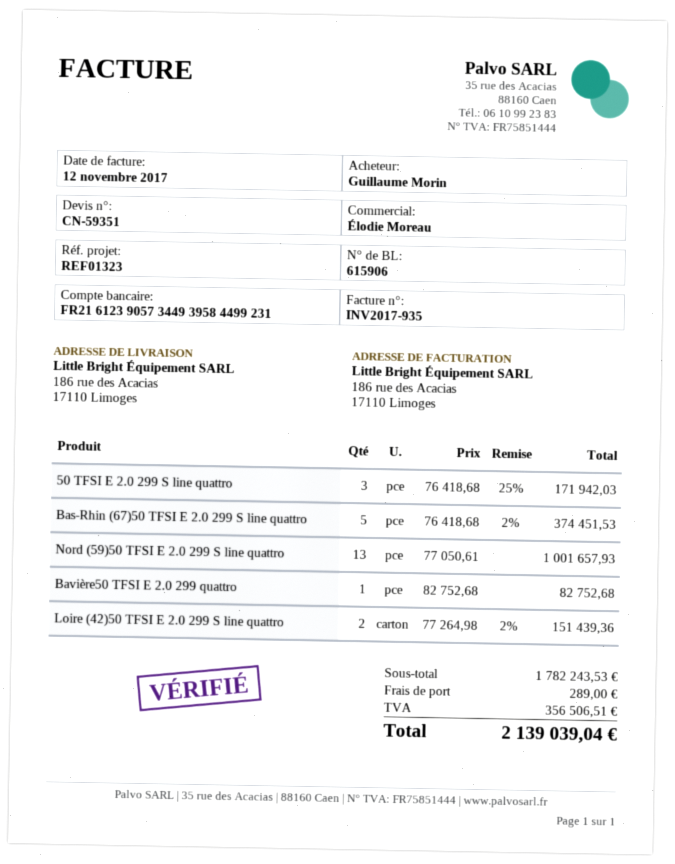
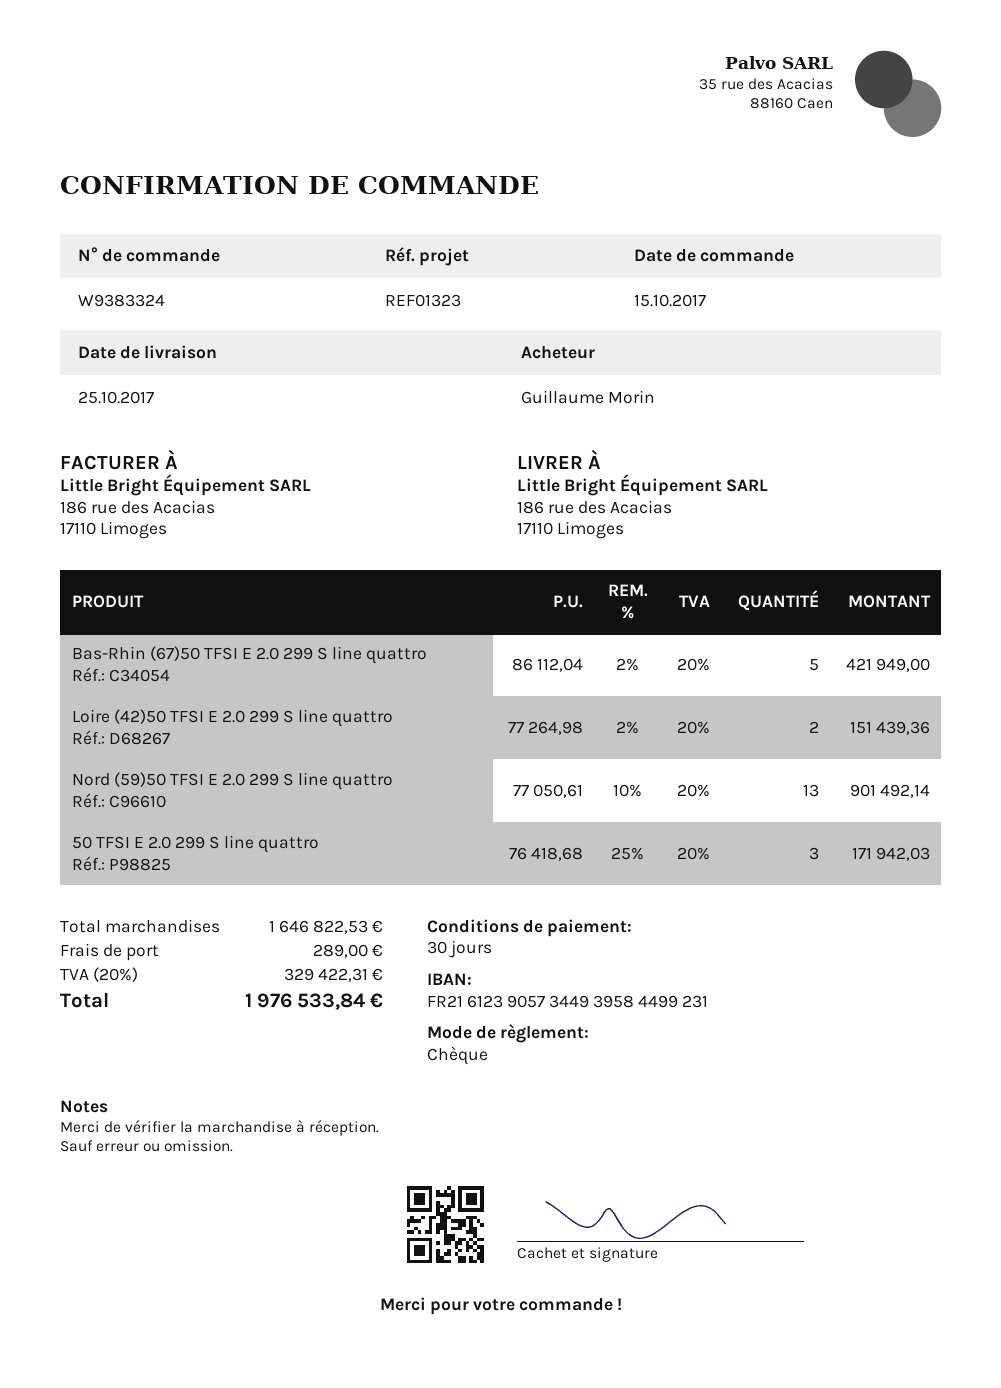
Bas-Rhin (67)50 TFSI E 2.0 299 S line quattro: 5 x 76418.68 - 2% = 374451.53 -> 5 x 86112.04 - 2% = 421949.00
Nord (59)50 TFSI E 2.0 299 S line quattro: 13 x 77050.61 = 1001657.93 -> 13 x 77050.61 - 10% = 901492.14
Bavière50 TFSI E 2.0 299 quattro: 1 x 82752.68 = 82752.68 -> none
subtotal: 1782243.53 -> 1646822.53
tax: 356506.51 -> 329422.31
total: 2139039.04 -> 1976533.84

